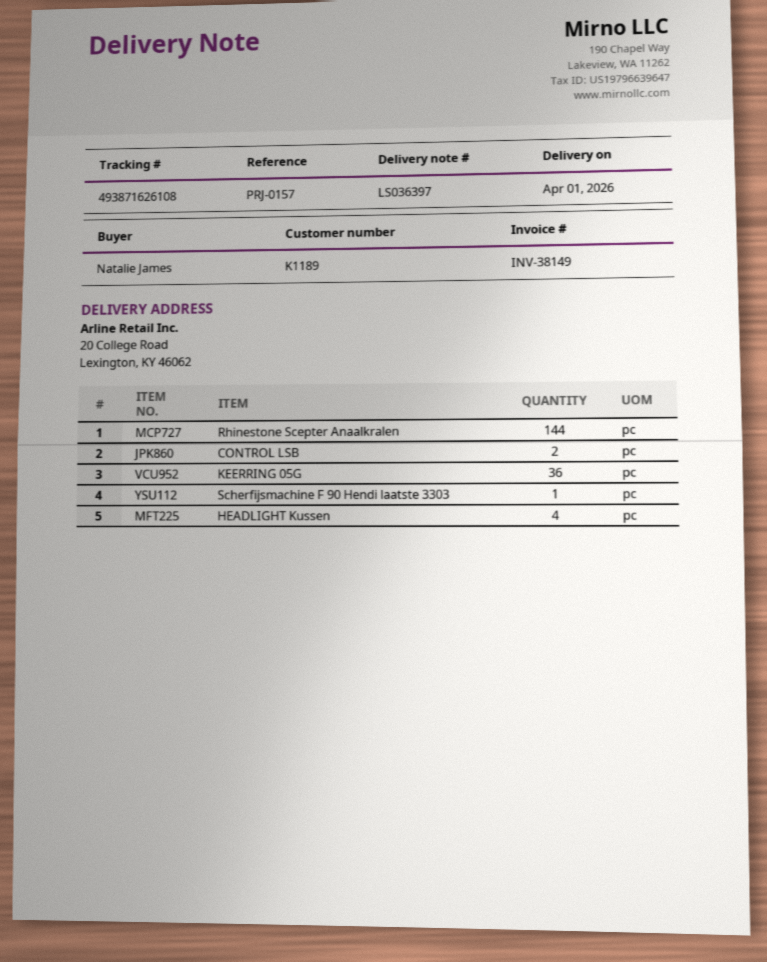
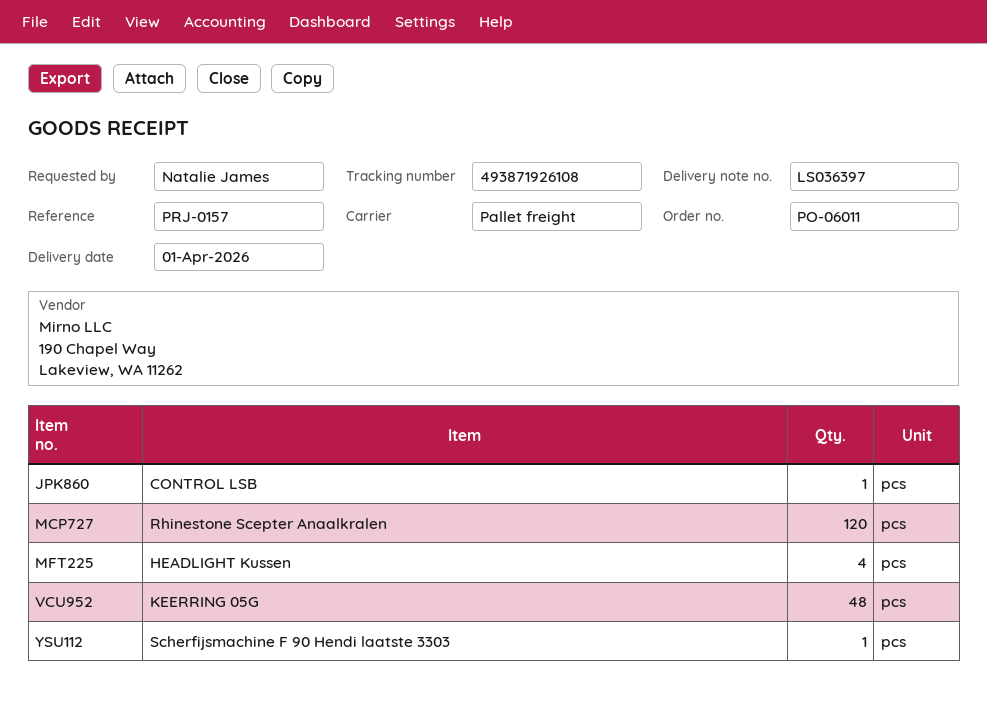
tracking number: 493871626108 -> 493871926108
Rhinestone Scepter Anaalkralen: 144 -> 120
CONTROL LSB: 2 -> 1
KEERRING 05G: 36 -> 48

